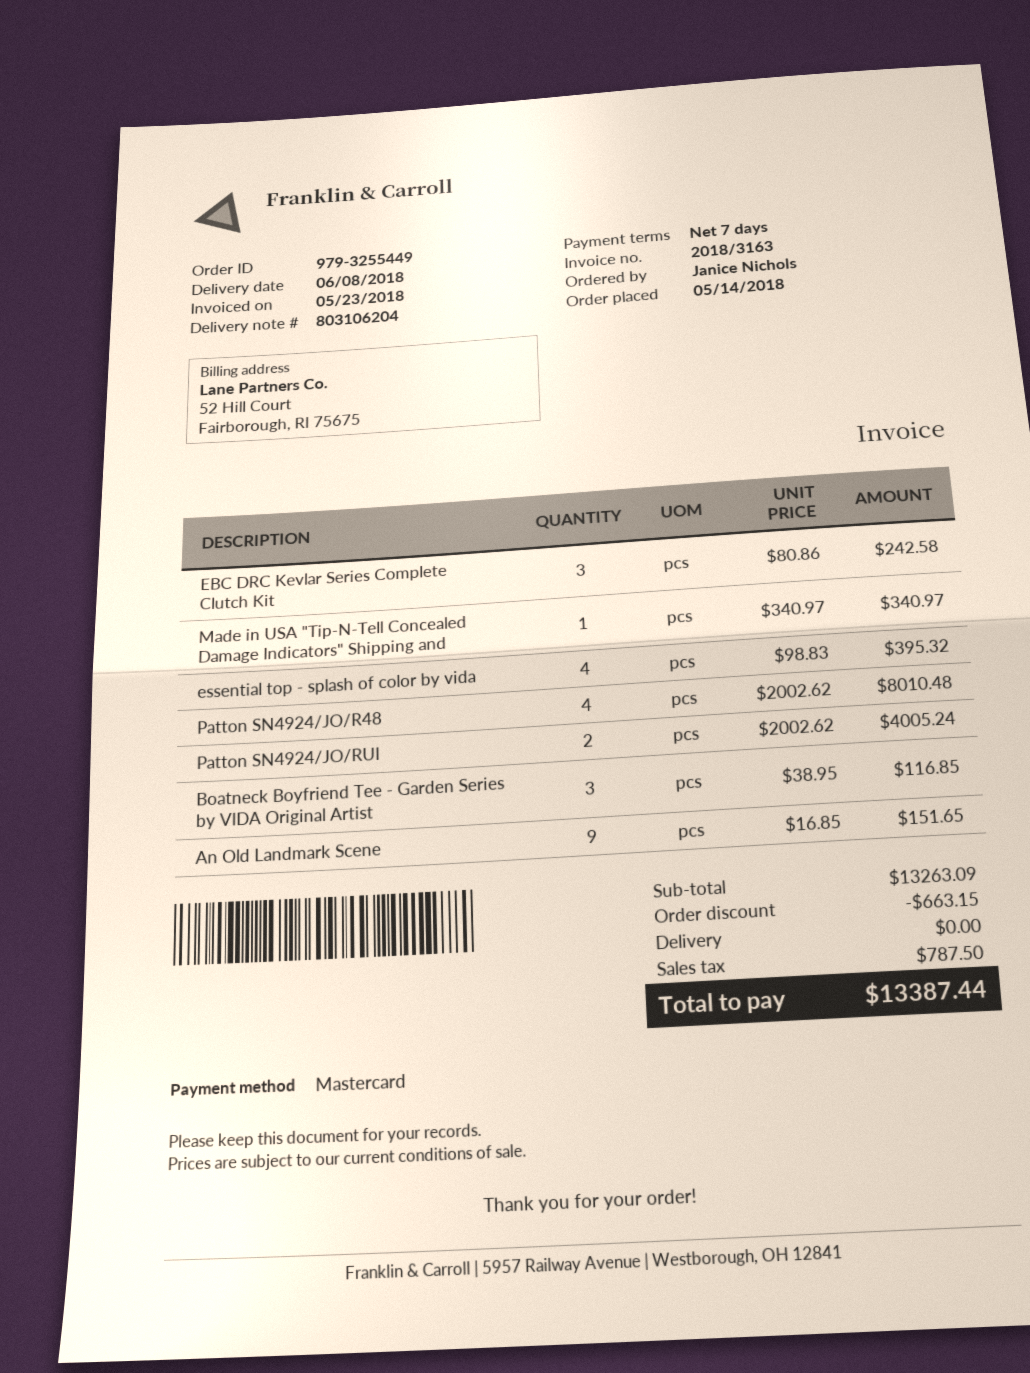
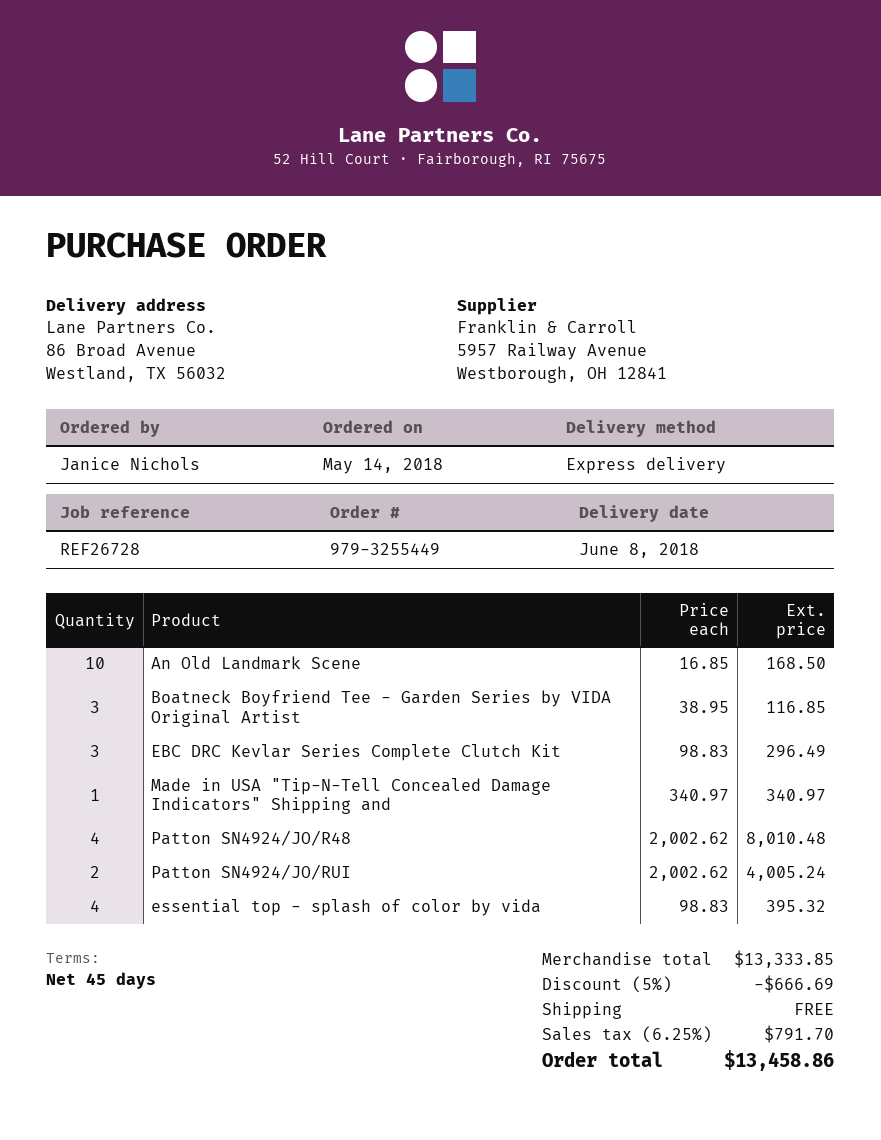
payment terms: 7 days -> 45 days
EBC DRC Kevlar Series Complete Clutch Kit: 3 x 80.86 = 242.58 -> 3 x 98.83 = 296.49
An Old Landmark Scene: 9 x 16.85 = 151.65 -> 10 x 16.85 = 168.50
subtotal: 13263.09 -> 13333.85
discount: 663.15 -> 666.69
tax: 787.50 -> 791.70
total: 13387.44 -> 13458.86

